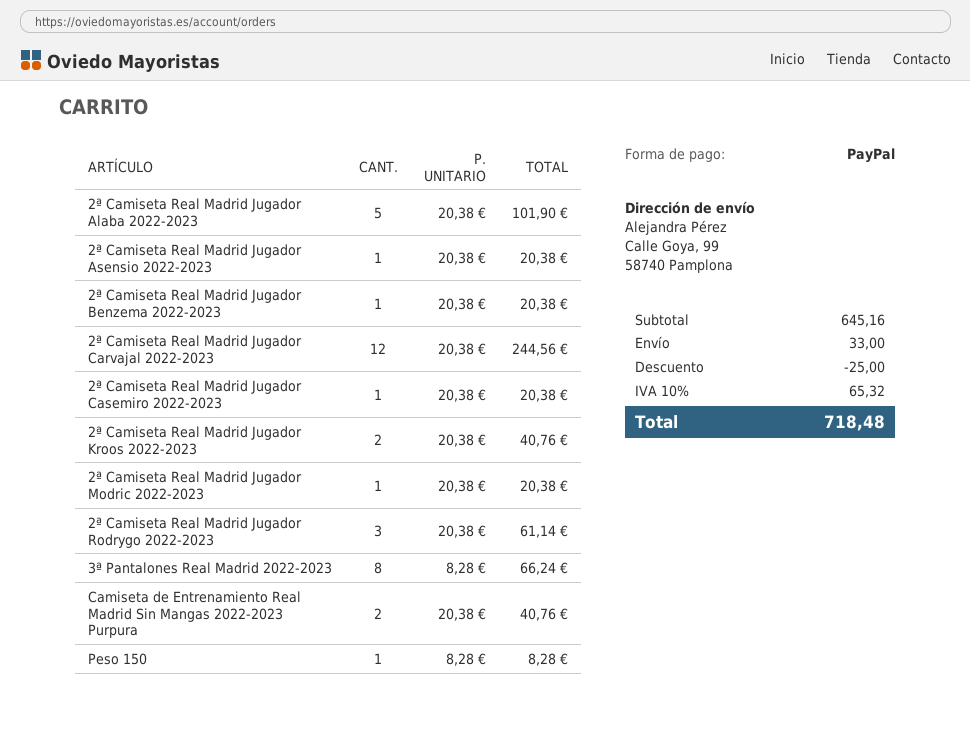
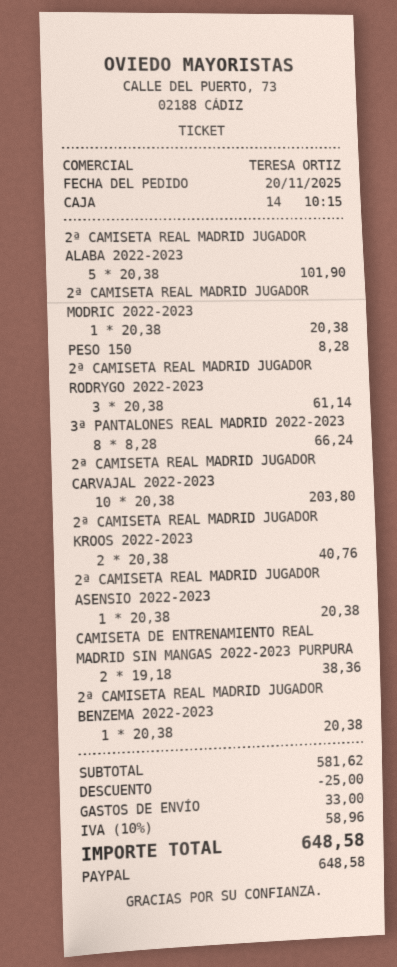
2ª Camiseta Real Madrid Jugador Carvajal 2022-2023: 12 x 20.38 = 244.56 -> 10 x 20.38 = 203.80
2ª Camiseta Real Madrid Jugador Casemiro 2022-2023: 1 x 20.38 = 20.38 -> none
Camiseta de Entrenamiento Real Madrid Sin Mangas 2022-2023 Purpura: 2 x 20.38 = 40.76 -> 2 x 19.18 = 38.36
subtotal: 645.16 -> 581.62
tax: 10% = 65.32 -> 10% = 58.96
total: 718.48 -> 648.58

